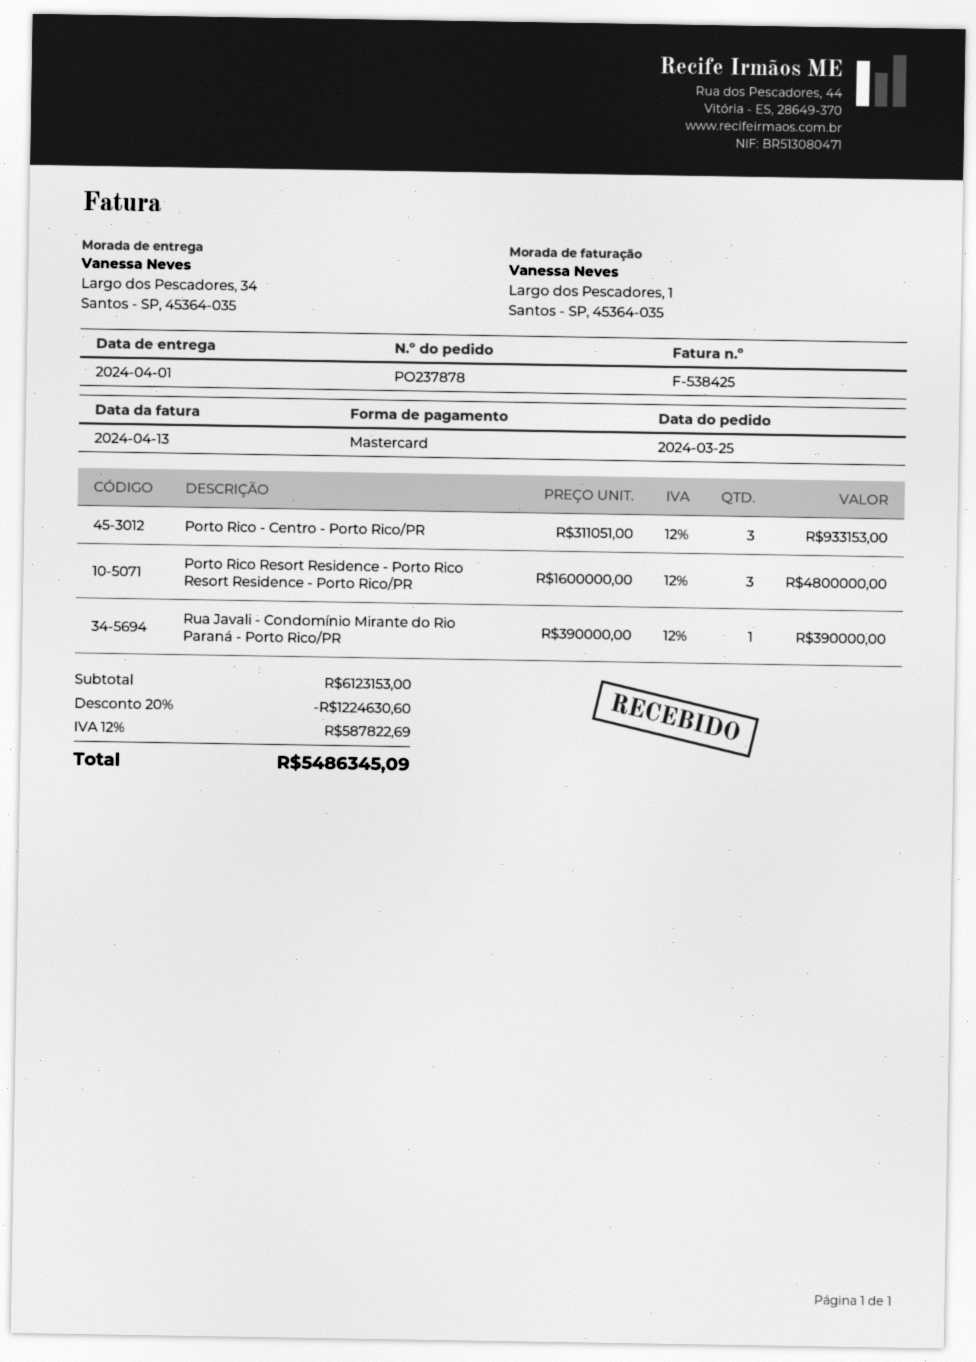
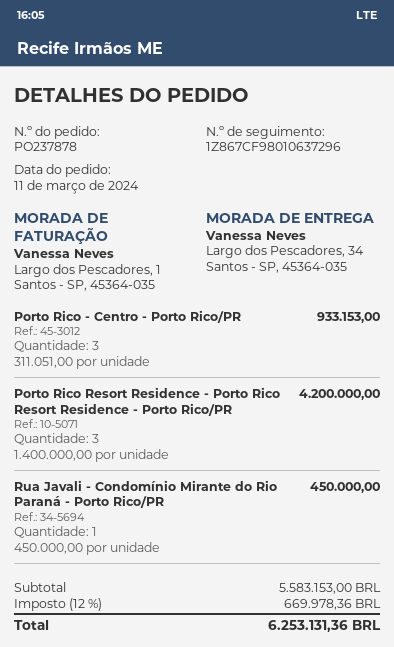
order date: 2024-03-25 -> 2024-03-11
Porto Rico Resort Residence - Porto Rico Resort Residence - Porto Rico/PR: 3 x 1600000.00 = 4800000.00 -> 3 x 1400000.00 = 4200000.00
Rua Javali - Condomínio Mirante do Rio Paraná - Porto Rico/PR: 1 x 390000.00 = 390000.00 -> 1 x 450000.00 = 450000.00
subtotal: 6123153.00 -> 5583153.00
discount: 20% = 1224630.60 -> none
tax: 12% = 587822.69 -> 12% = 669978.36
total: 5486345.09 -> 6253131.36

